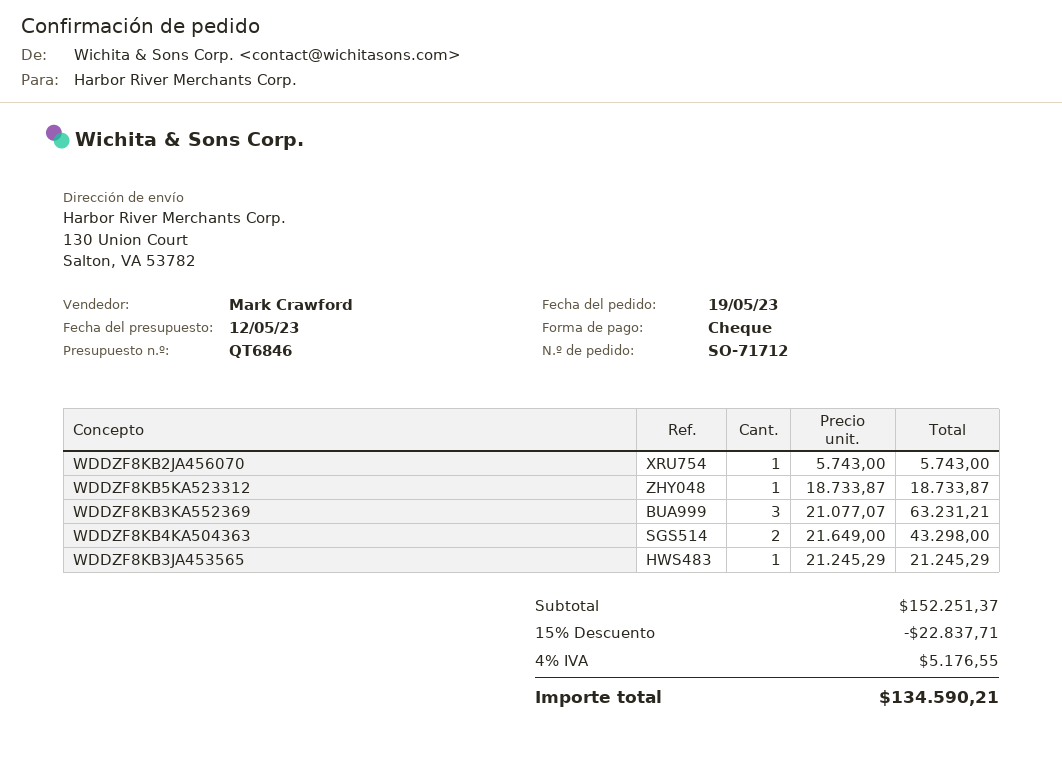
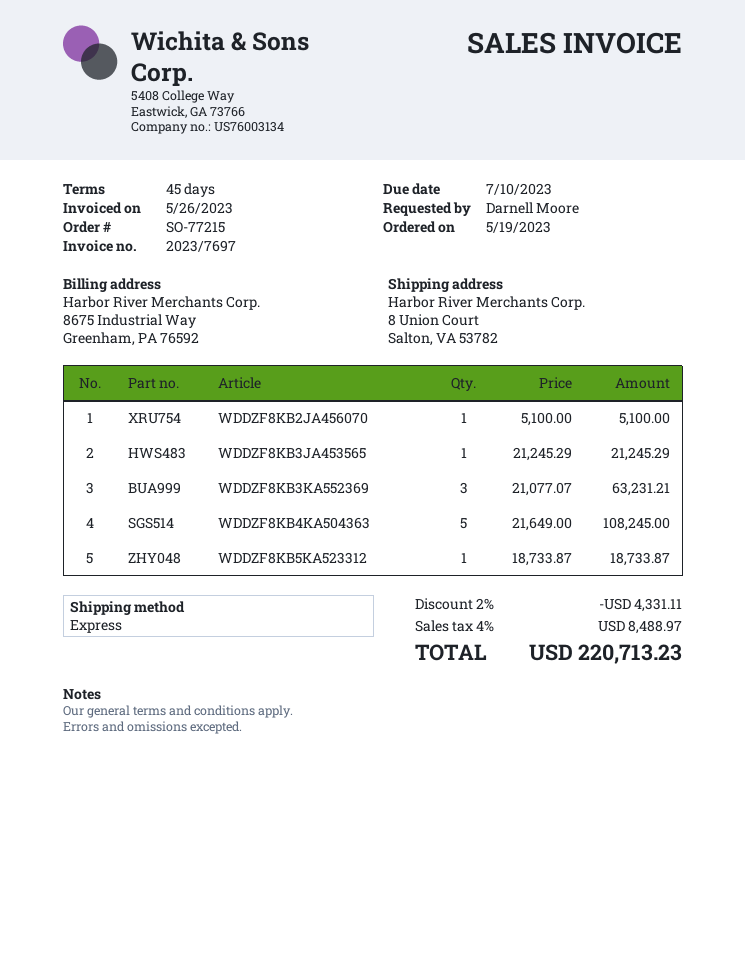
order number: SO-71712 -> SO-77215
ship to: 130 Union Court, Salton, VA 53782 -> 8 Union Court, Salton, VA 53782
WDDZF8KB2JA456070: 1 x 5743.00 = 5743.00 -> 1 x 5100.00 = 5100.00
WDDZF8KB4KA504363: 2 x 21649.00 = 43298.00 -> 5 x 21649.00 = 108245.00
discount: 15% = 22837.71 -> 2% = 4331.11
tax: 4% = 5176.55 -> 4% = 8488.97
total: 134590.21 -> 220713.23

